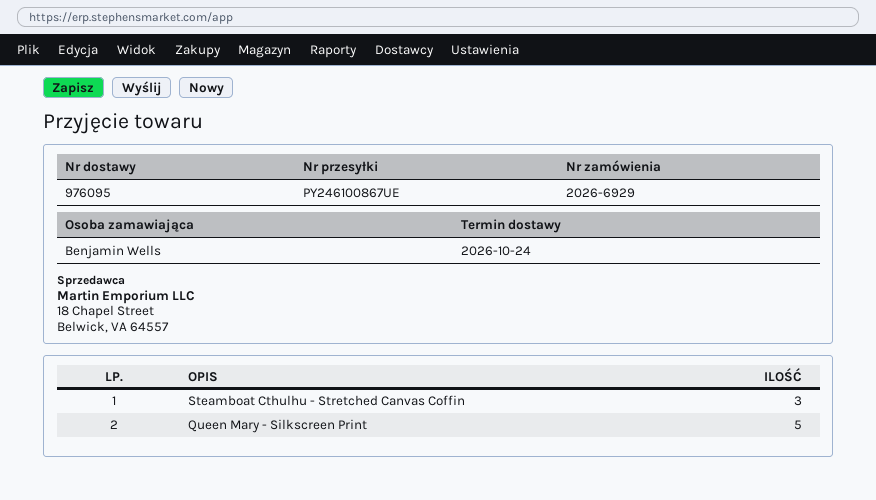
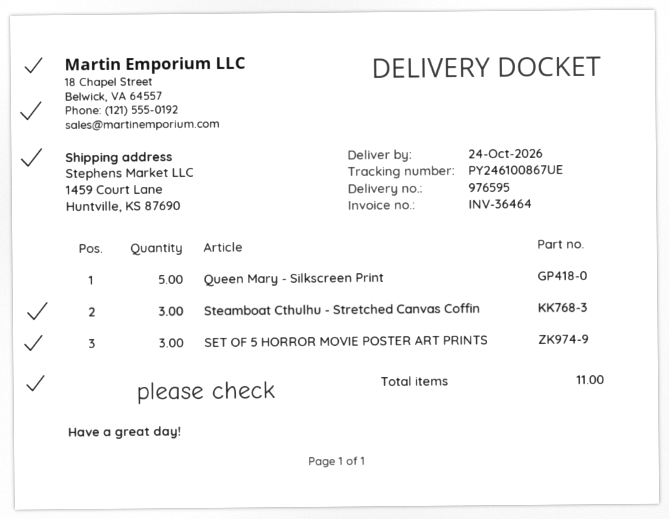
delivery note number: 976095 -> 976595
SET OF 5 HORROR MOVIE POSTER ART PRINTS: none -> 3

